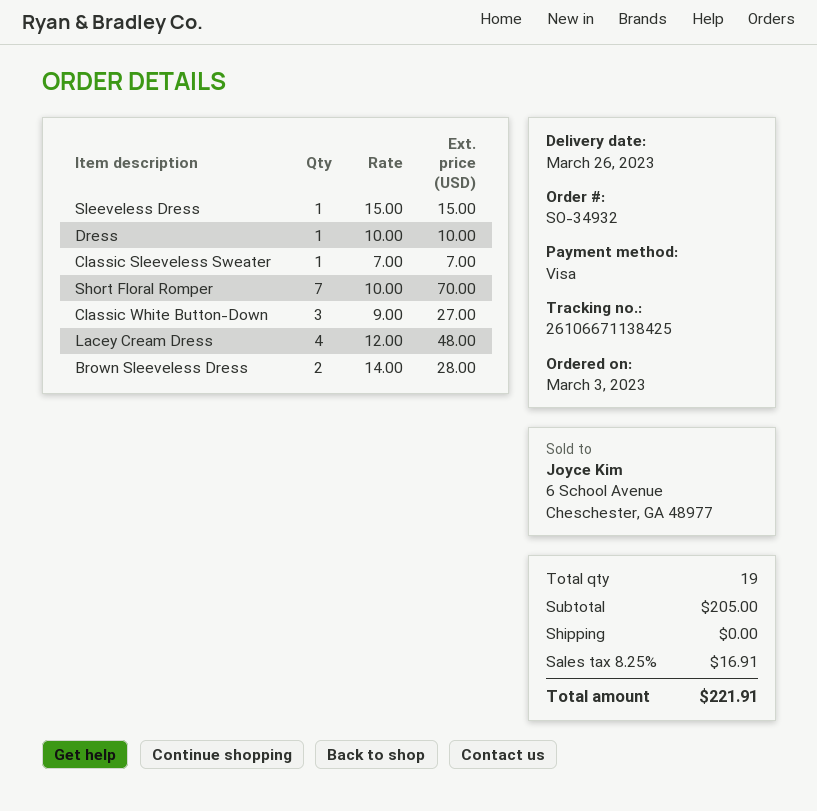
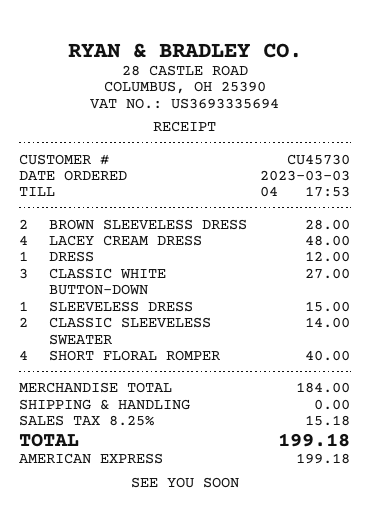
payment method: Visa -> American Express
Dress: 1 for 10.00 -> 1 for 12.00
Classic Sleeveless Sweater: 1 for 7.00 -> 2 for 14.00
Short Floral Romper: 7 for 70.00 -> 4 for 40.00
subtotal: 205.00 -> 184.00
tax: 8.25% = 16.91 -> 8.25% = 15.18
total: 221.91 -> 199.18

